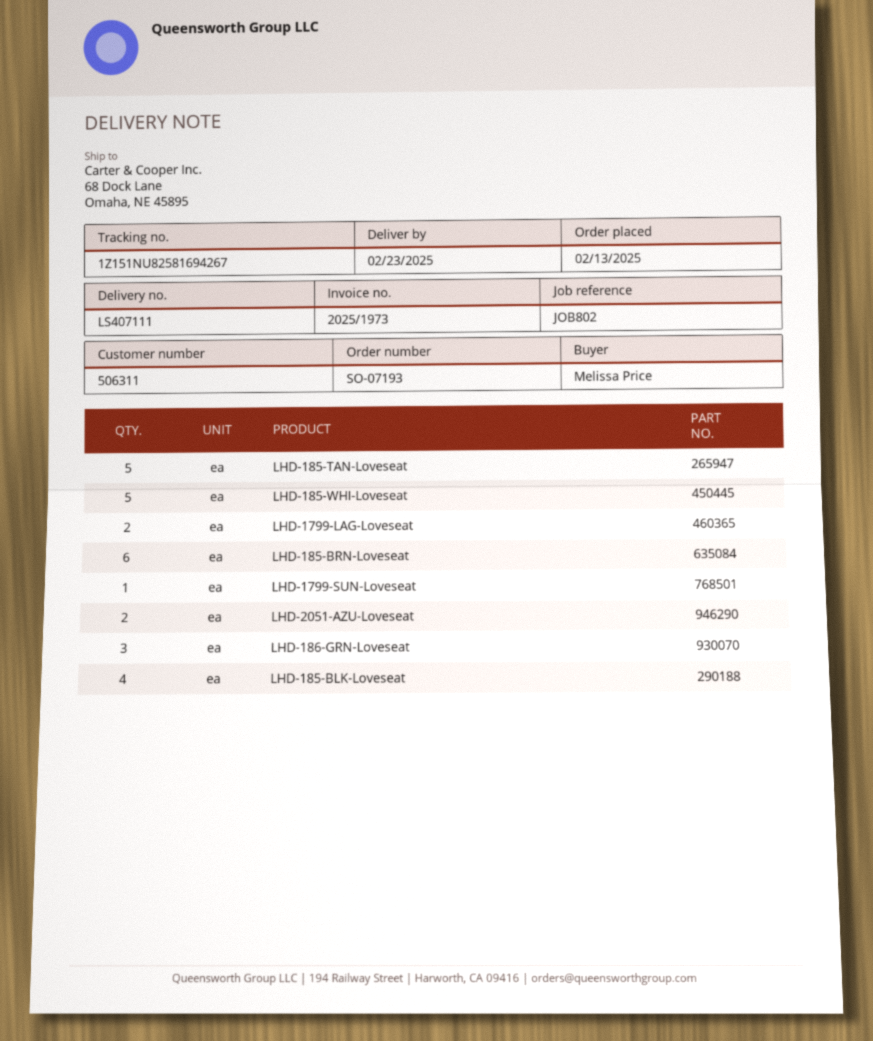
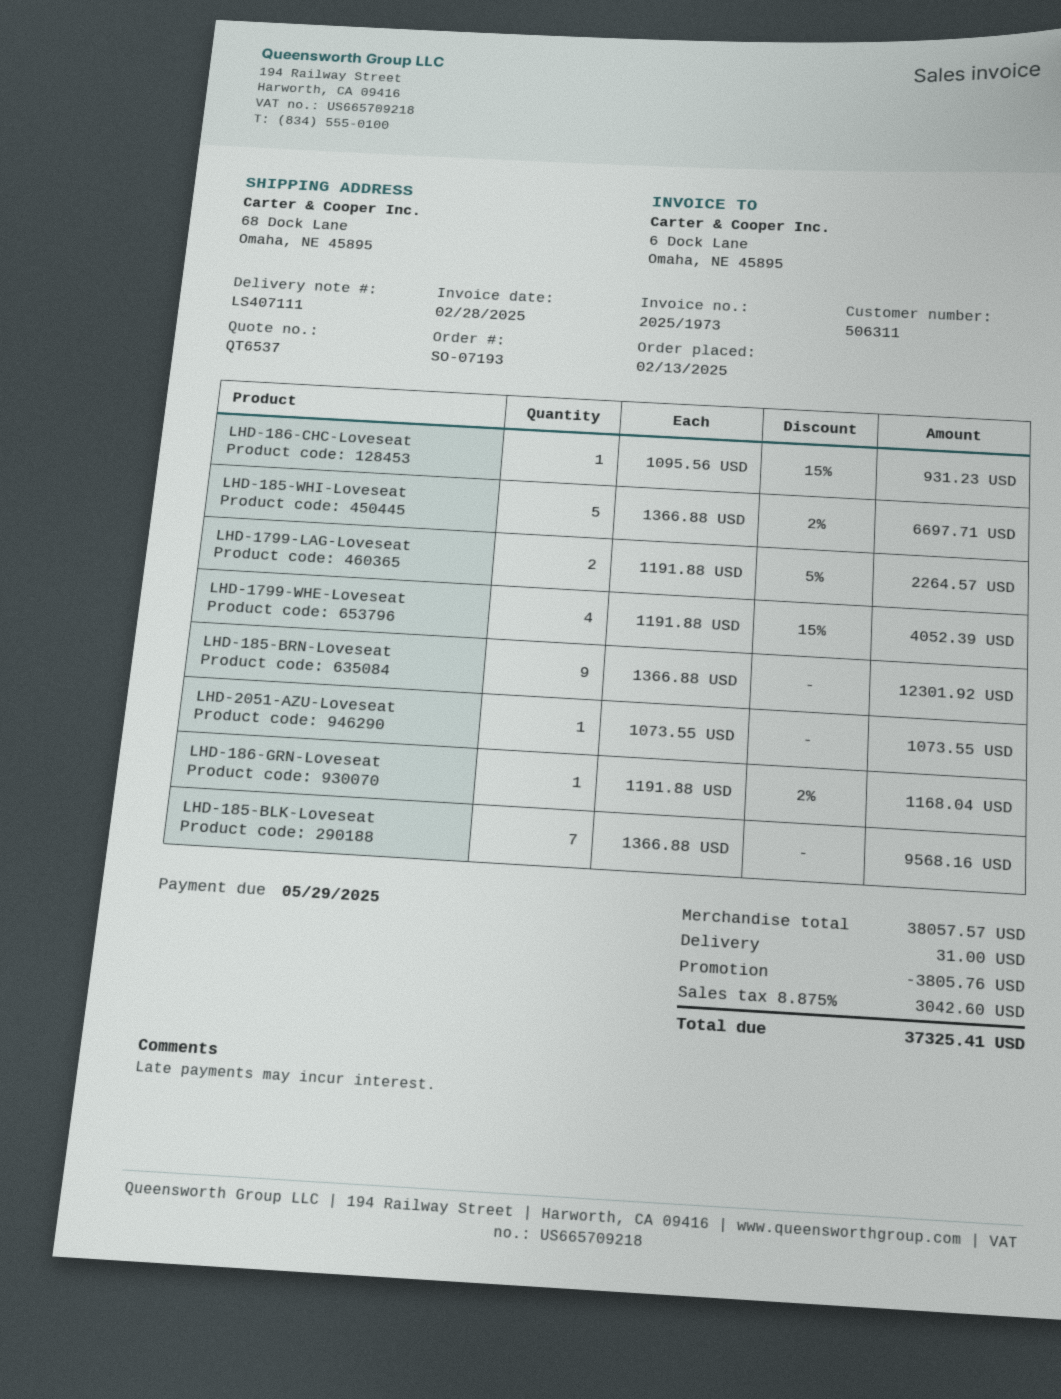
LHD-185-TAN-Loveseat: 5 -> none
LHD-185-BRN-Loveseat: 6 -> 9
LHD-1799-SUN-Loveseat: 1 -> none
LHD-2051-AZU-Loveseat: 2 -> 1
LHD-186-GRN-Loveseat: 3 -> 1
LHD-185-BLK-Loveseat: 4 -> 7
LHD-186-CHC-Loveseat: none -> 1
LHD-1799-WHE-Loveseat: none -> 4

